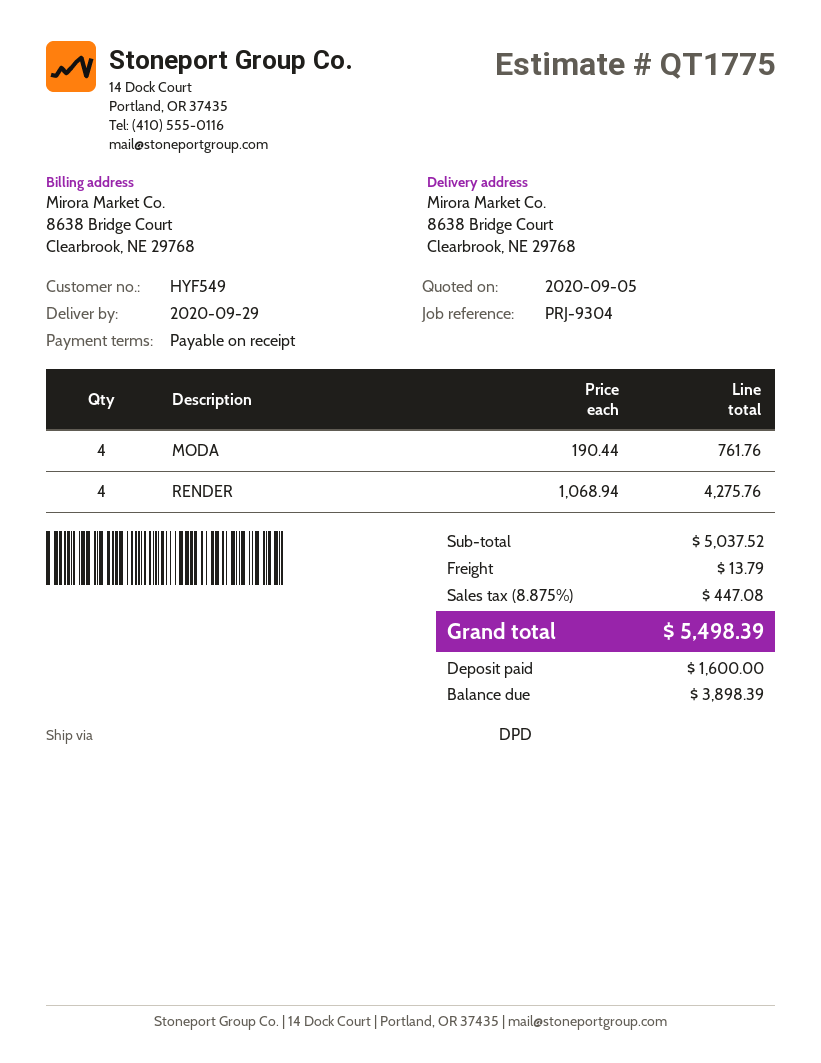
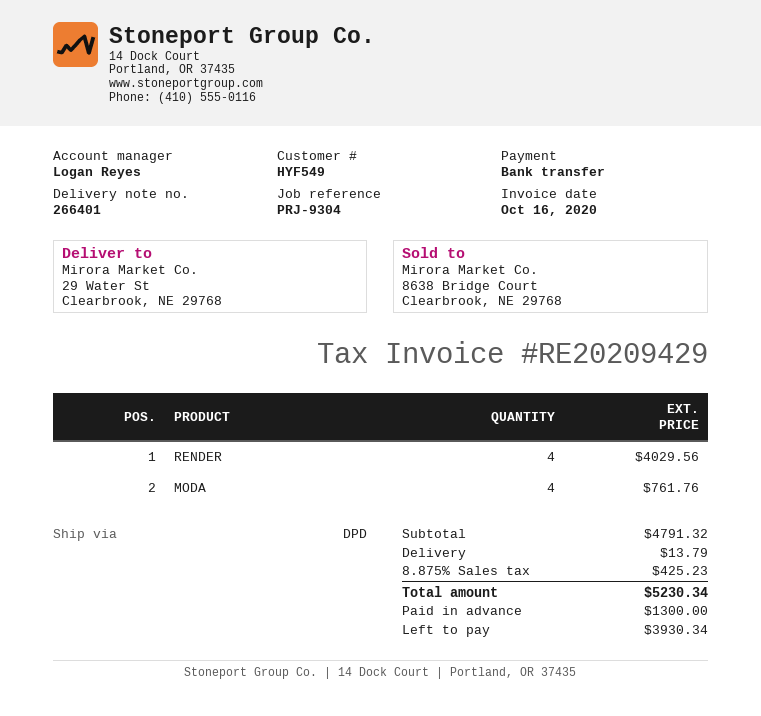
ship to: 8638 Bridge Court, Clearbrook, NE 29768 -> 29 Water St, Clearbrook, NE 29768
RENDER: 4 for 4275.76 -> 4 for 4029.56
subtotal: 5037.52 -> 4791.32
tax: 8.875% = 447.08 -> 8.875% = 425.23
total: 5498.39 -> 5230.34
deposit: 1600.00 -> 1300.00
balance: 3898.39 -> 3930.34

